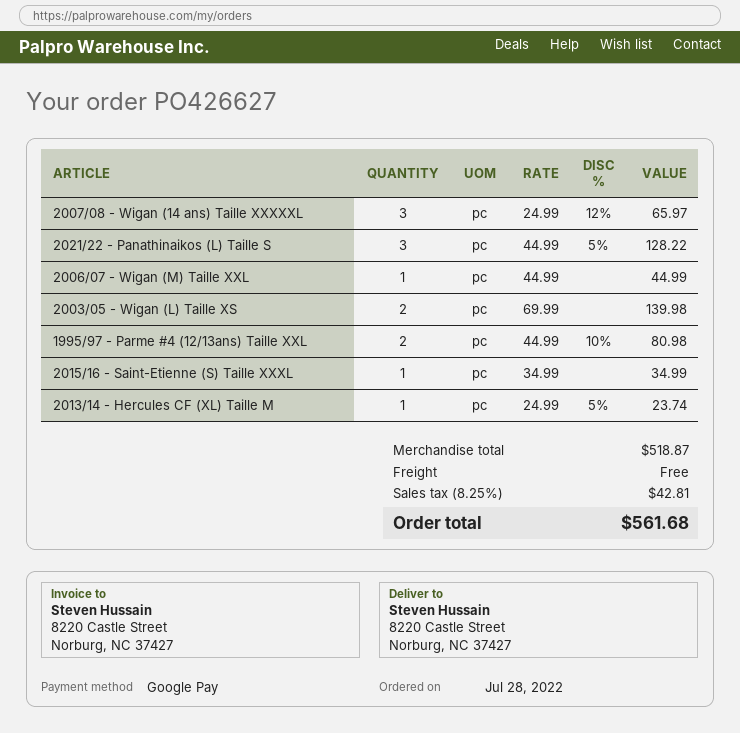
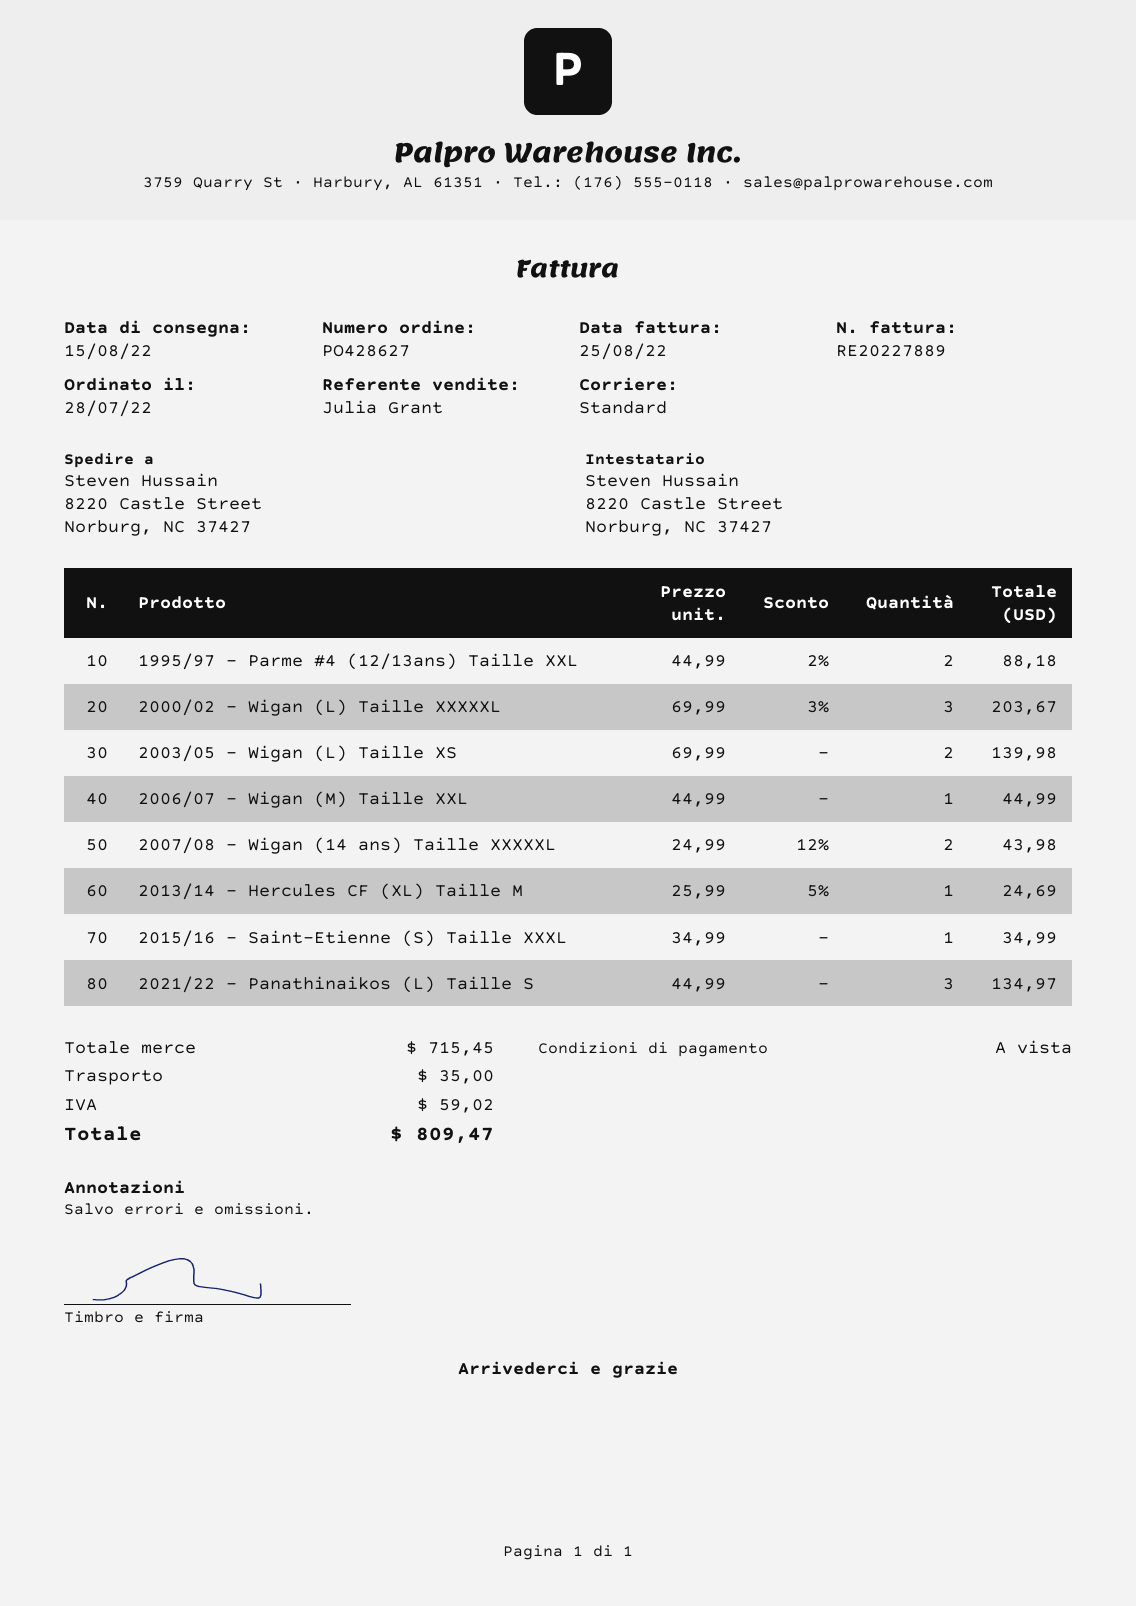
order number: PO426627 -> PO428627
2007/08 - Wigan (14 ans) Taille XXXXXL: 3 x 24.99 - 12% = 65.97 -> 2 x 24.99 - 12% = 43.98
2021/22 - Panathinaikos (L) Taille S: 3 x 44.99 - 5% = 128.22 -> 3 x 44.99 = 134.97
1995/97 - Parme #4 (12/13ans) Taille XXL: 2 x 44.99 - 10% = 80.98 -> 2 x 44.99 - 2% = 88.18
2013/14 - Hercules CF (XL) Taille M: 1 x 24.99 - 5% = 23.74 -> 1 x 25.99 - 5% = 24.69
2000/02 - Wigan (L) Taille XXXXXL: none -> 3 x 69.99 - 3% = 203.67
subtotal: 518.87 -> 715.45
shipping: 0.00 -> 35.00
tax: 42.81 -> 59.02
total: 561.68 -> 809.47

